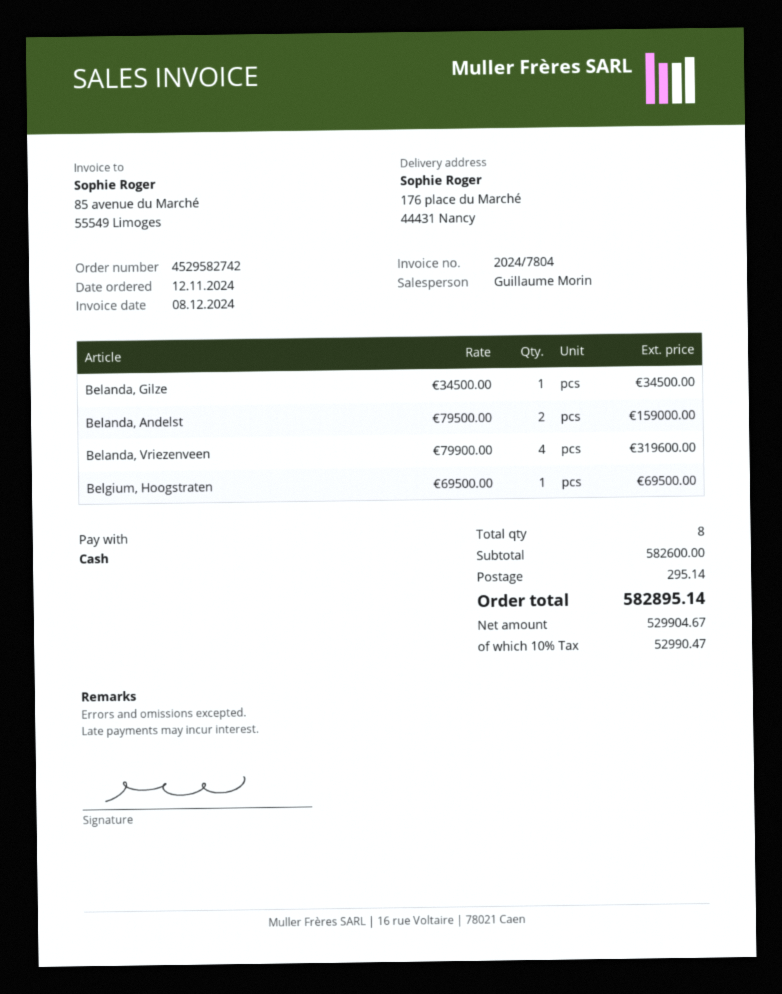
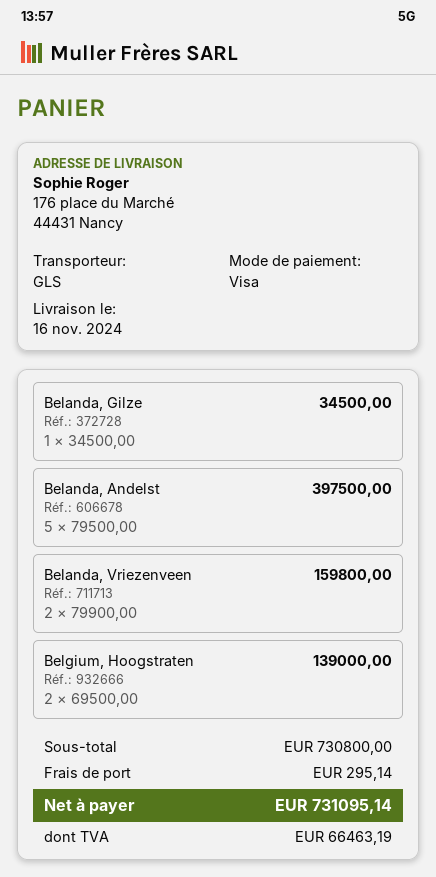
payment method: cash -> Visa
Belanda, Andelst: 2 x 79500.00 = 159000.00 -> 5 x 79500.00 = 397500.00
Belanda, Vriezenveen: 4 x 79900.00 = 319600.00 -> 2 x 79900.00 = 159800.00
Belgium, Hoogstraten: 1 x 69500.00 = 69500.00 -> 2 x 69500.00 = 139000.00
subtotal: 582600.00 -> 730800.00
tax: 52990.47 -> 66463.19
total: 582895.14 -> 731095.14

